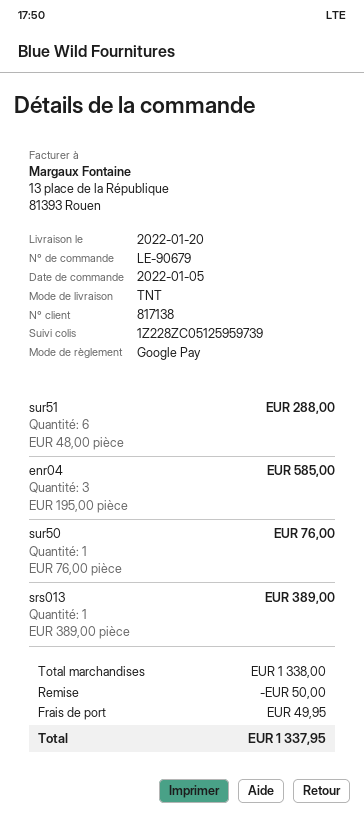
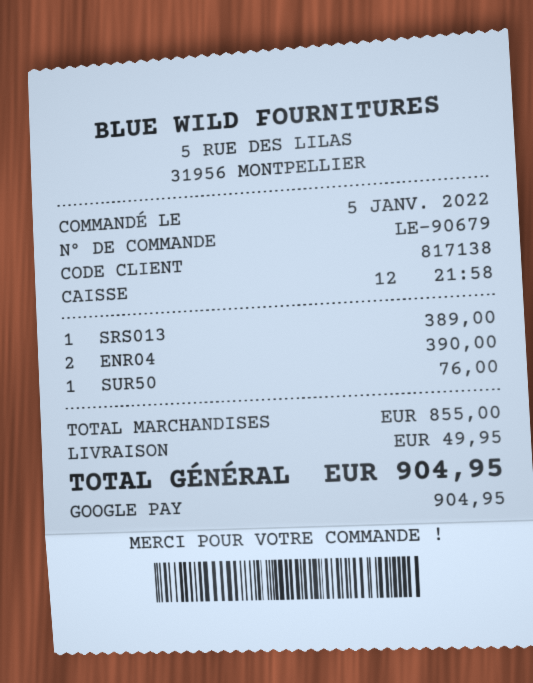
sur51: 6 for 288.00 -> none
enr04: 3 for 585.00 -> 2 for 390.00
subtotal: 1338.00 -> 855.00
discount: 50.00 -> none
total: 1337.95 -> 904.95

